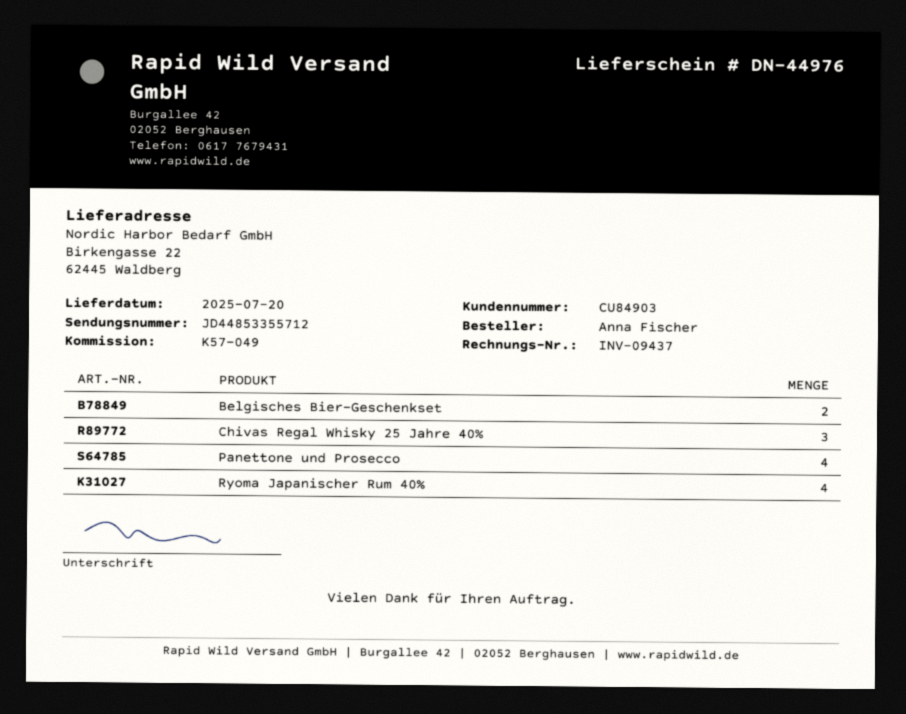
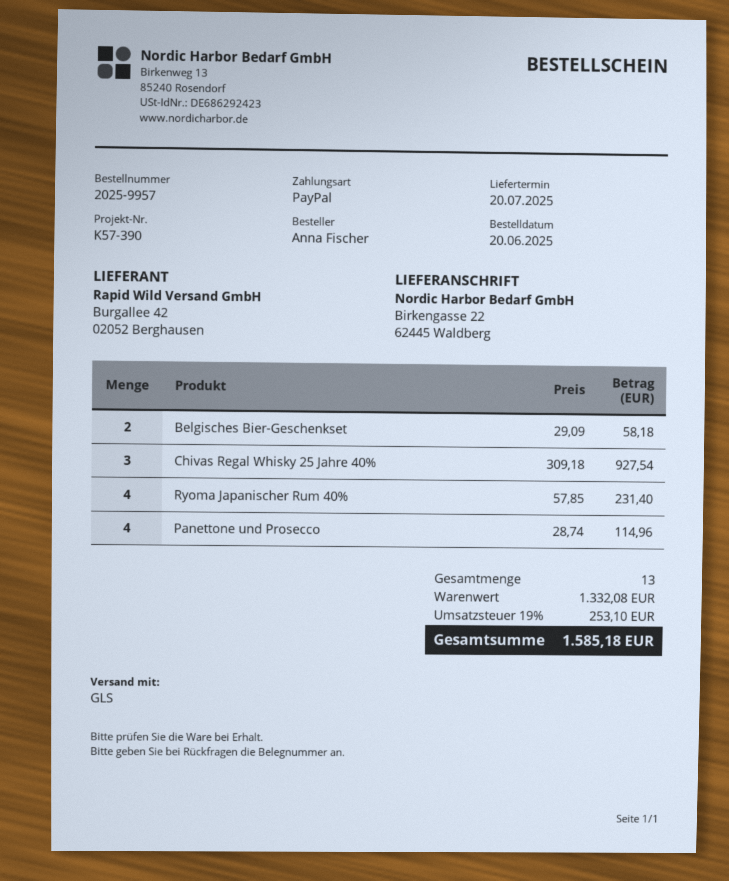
reference: K57-049 -> K57-390

